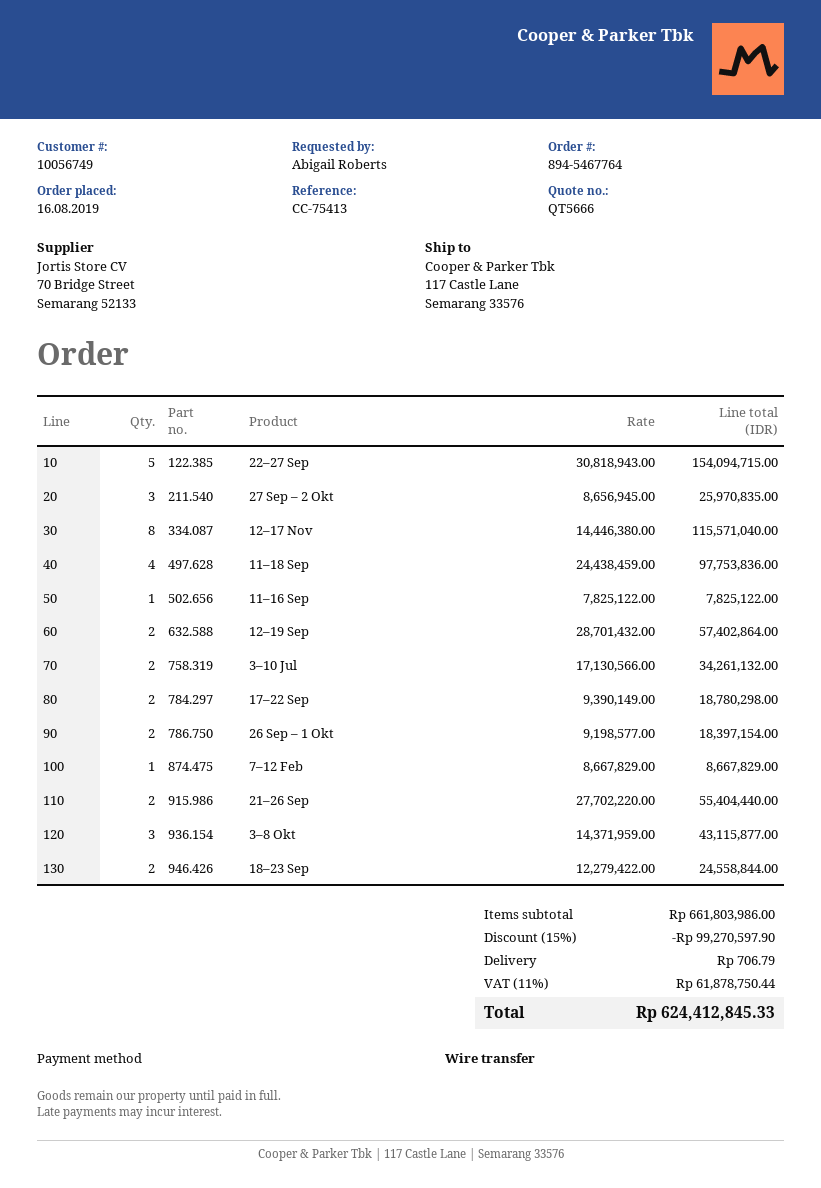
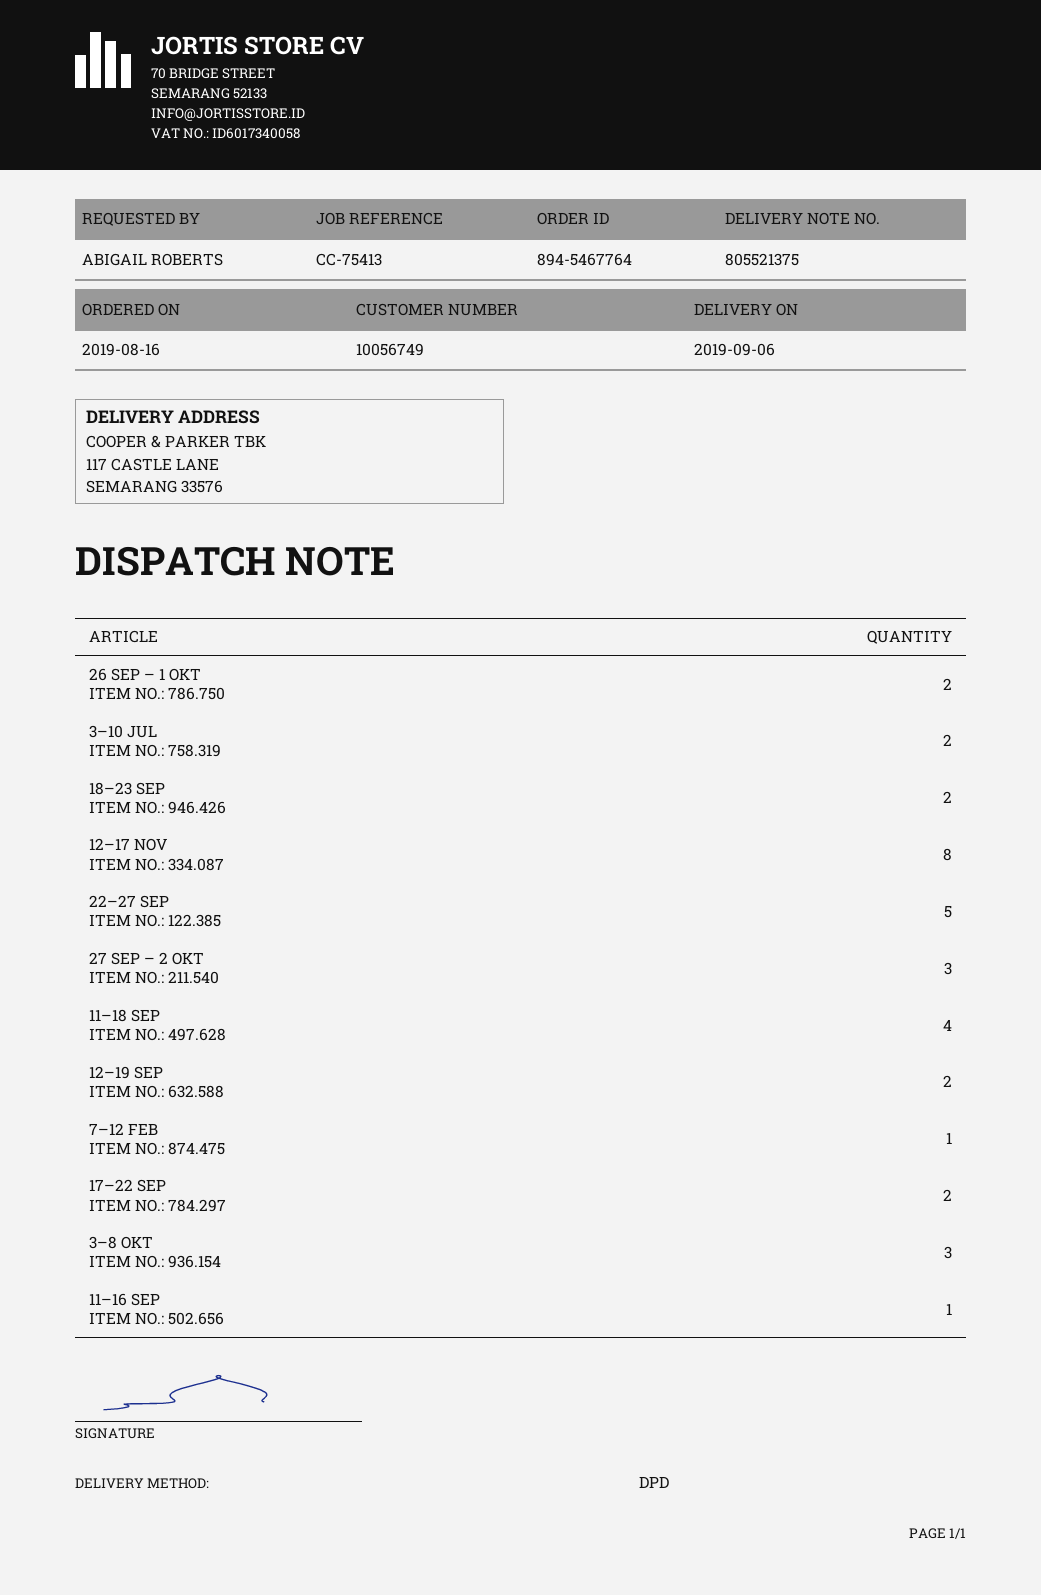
21–26 Sep: 2 -> none

